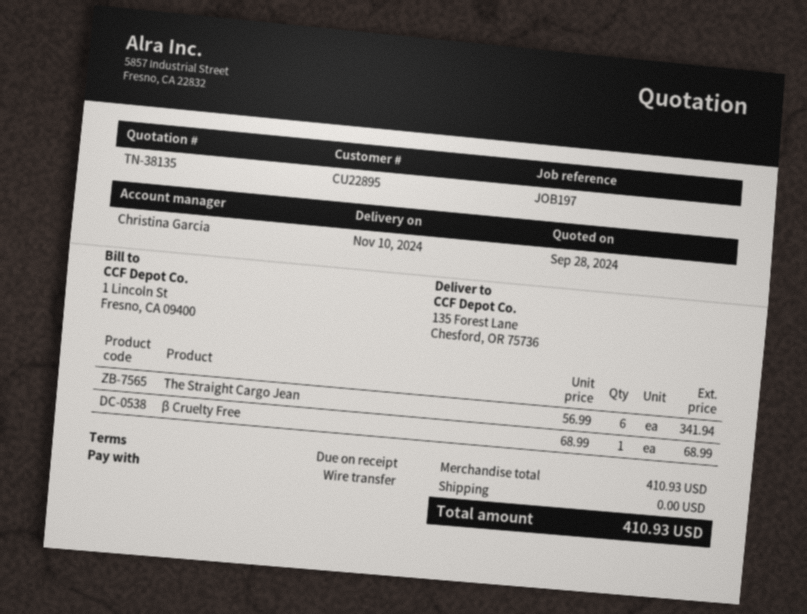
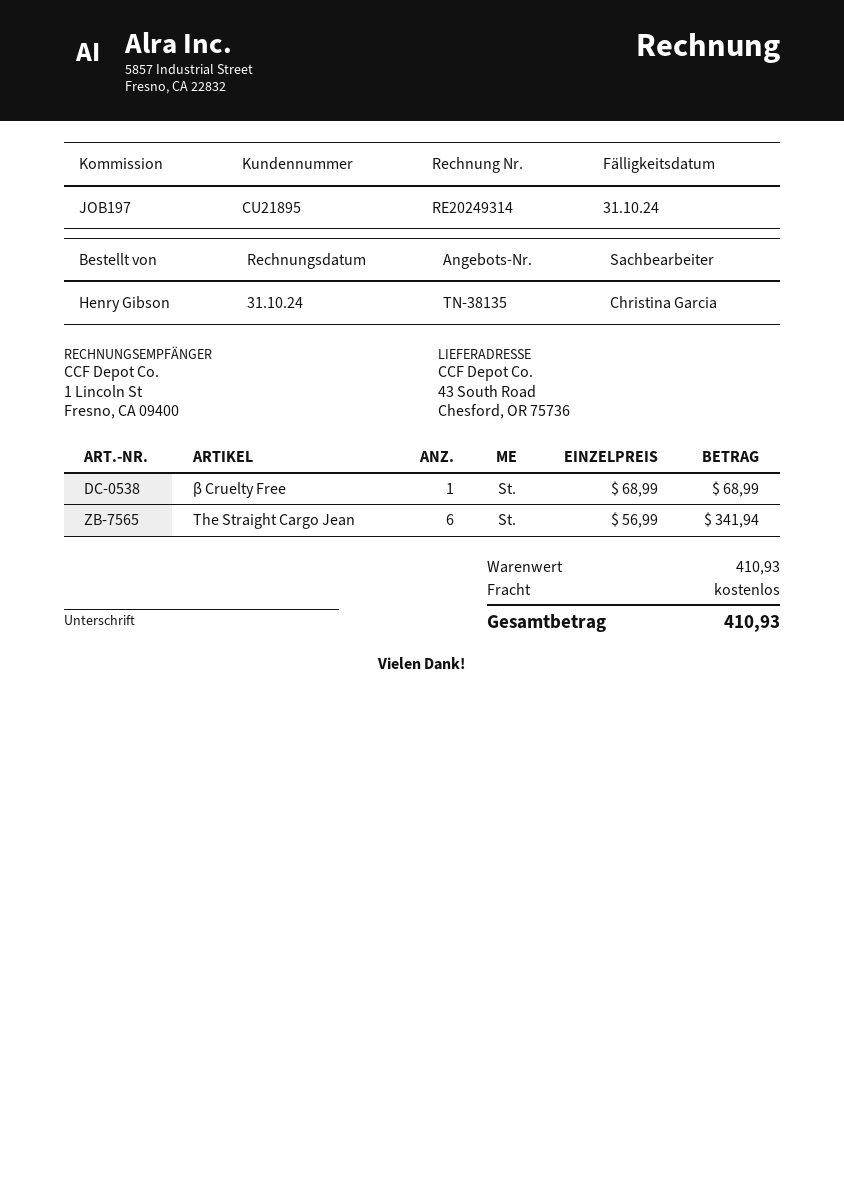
customer number: CU22895 -> CU21895
ship to: 135 Forest Lane, Chesford, OR 75736 -> 43 South Road, Chesford, OR 75736

